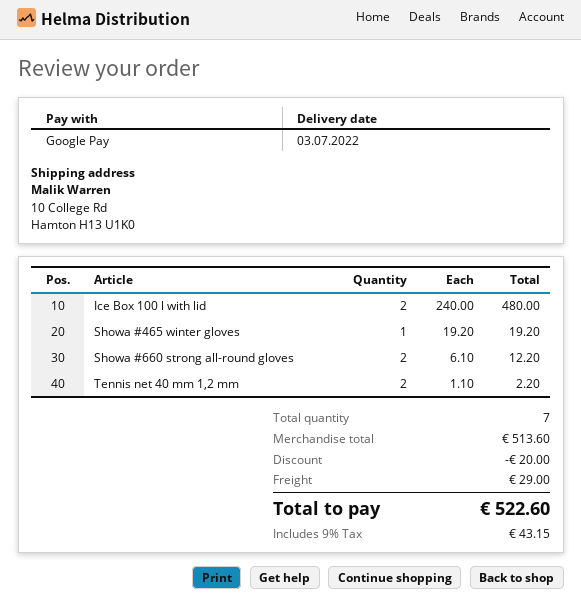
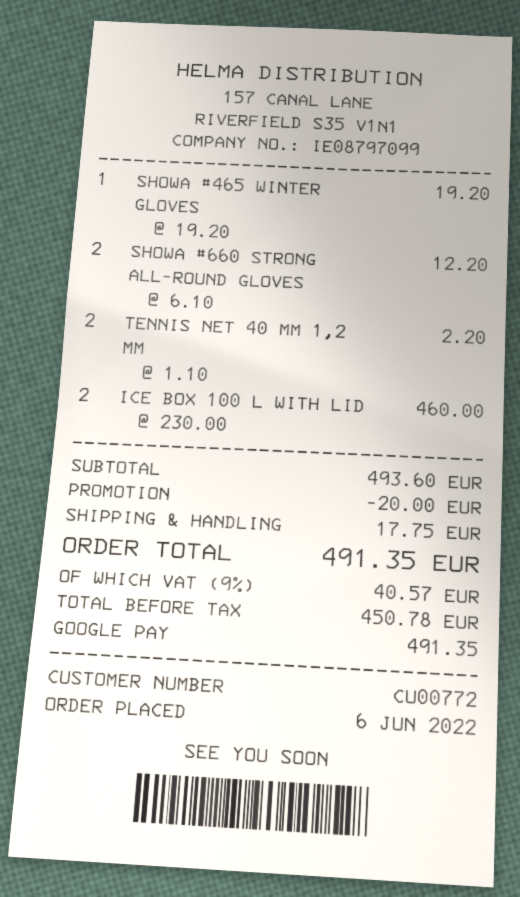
Ice Box 100 l with lid: 2 x 240.00 = 480.00 -> 2 x 230.00 = 460.00
subtotal: 513.60 -> 493.60
shipping: 29.00 -> 17.75
tax: 9% = 43.15 -> 9% = 40.57
total: 522.60 -> 491.35

